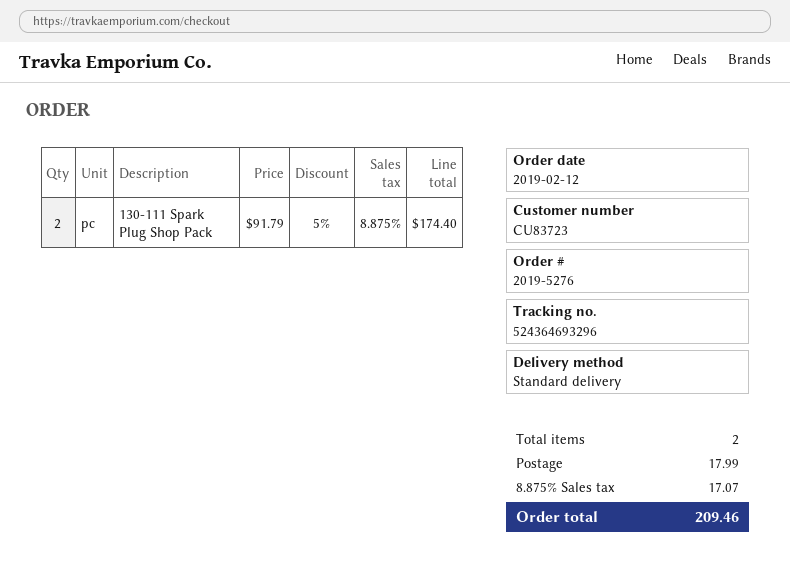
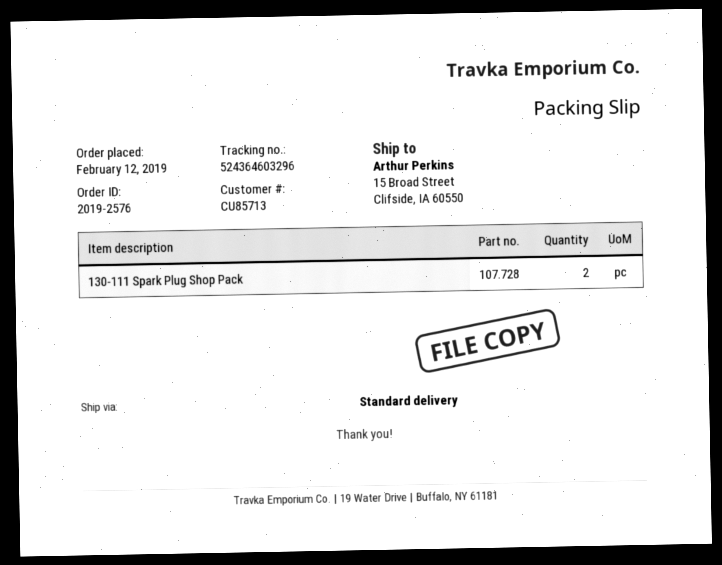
order number: 2019-5276 -> 2019-2576
customer number: CU83723 -> CU85713
tracking number: 524364693296 -> 524364603296

